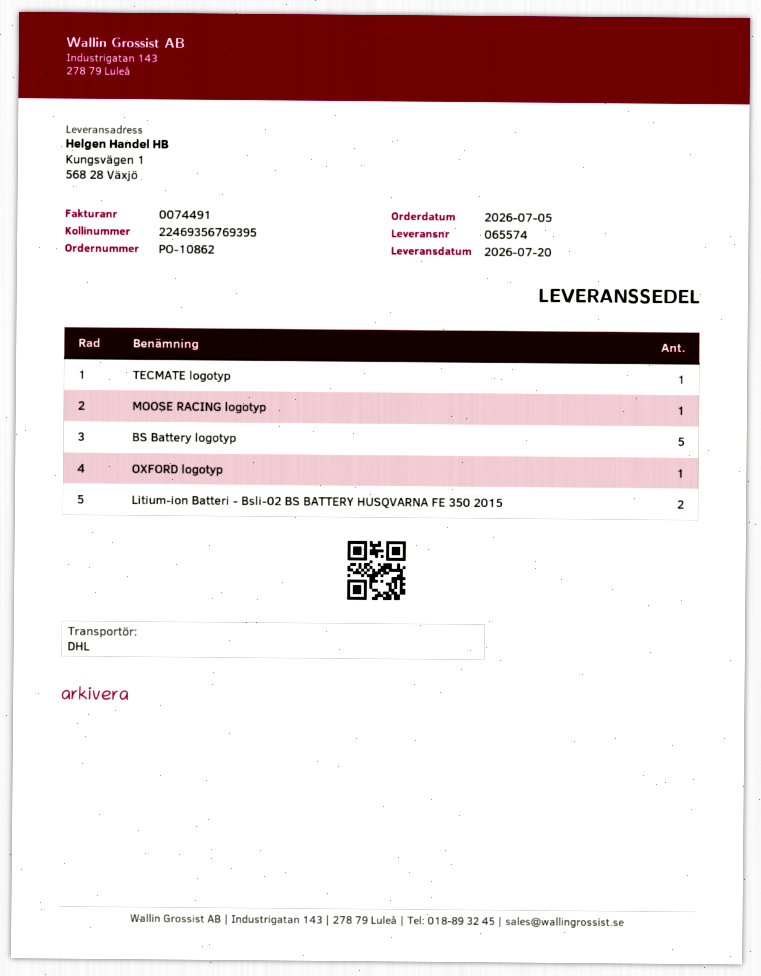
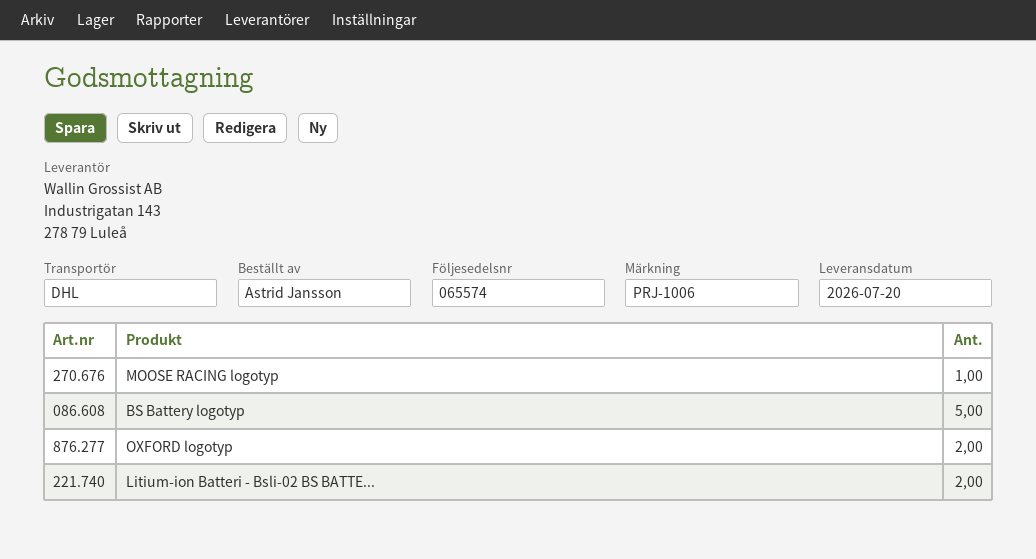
TECMATE logotyp: 1 -> none
OXFORD logotyp: 1 -> 2

